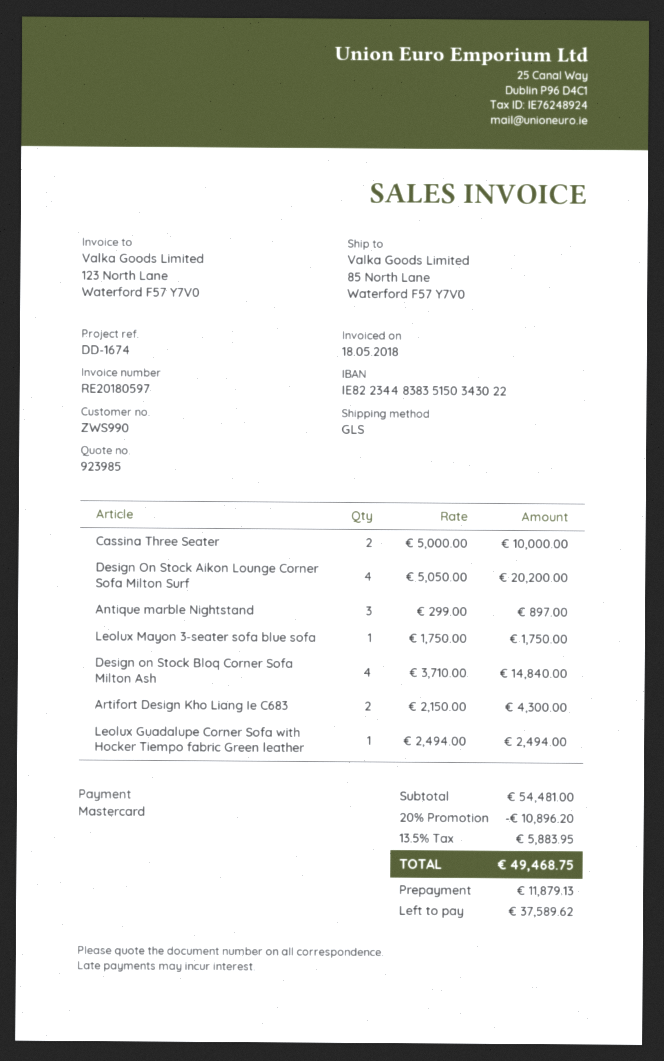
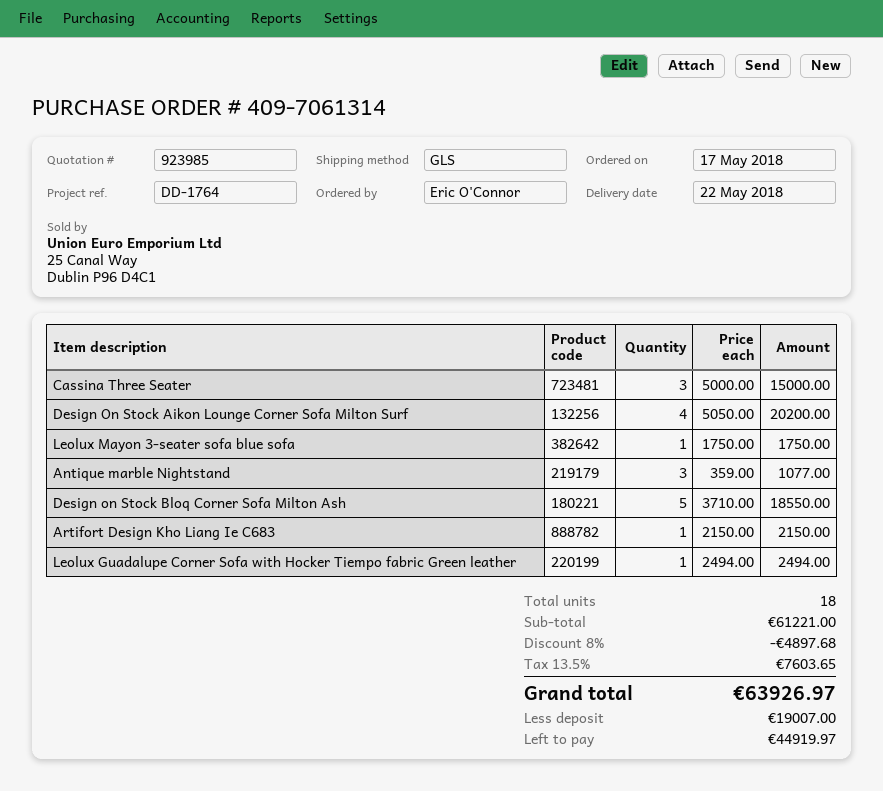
reference: DD-1674 -> DD-1764
Cassina Three Seater: 2 x 5000.00 = 10000.00 -> 3 x 5000.00 = 15000.00
Antique marble Nightstand: 3 x 299.00 = 897.00 -> 3 x 359.00 = 1077.00
Design on Stock Bloq Corner Sofa Milton Ash: 4 x 3710.00 = 14840.00 -> 5 x 3710.00 = 18550.00
Artifort Design Kho Liang Ie C683: 2 x 2150.00 = 4300.00 -> 1 x 2150.00 = 2150.00
subtotal: 54481.00 -> 61221.00
discount: 20% = 10896.20 -> 8% = 4897.68
tax: 13.5% = 5883.95 -> 13.5% = 7603.65
total: 49468.75 -> 63926.97
deposit: 11879.13 -> 19007.00
balance: 37589.62 -> 44919.97

